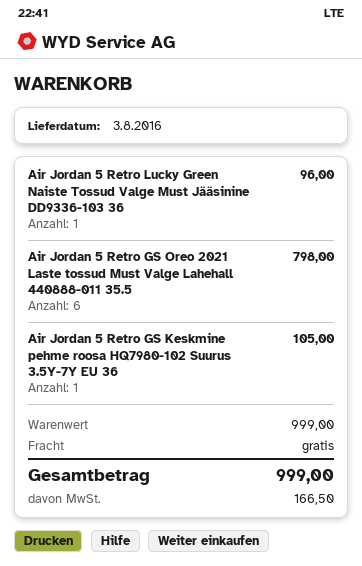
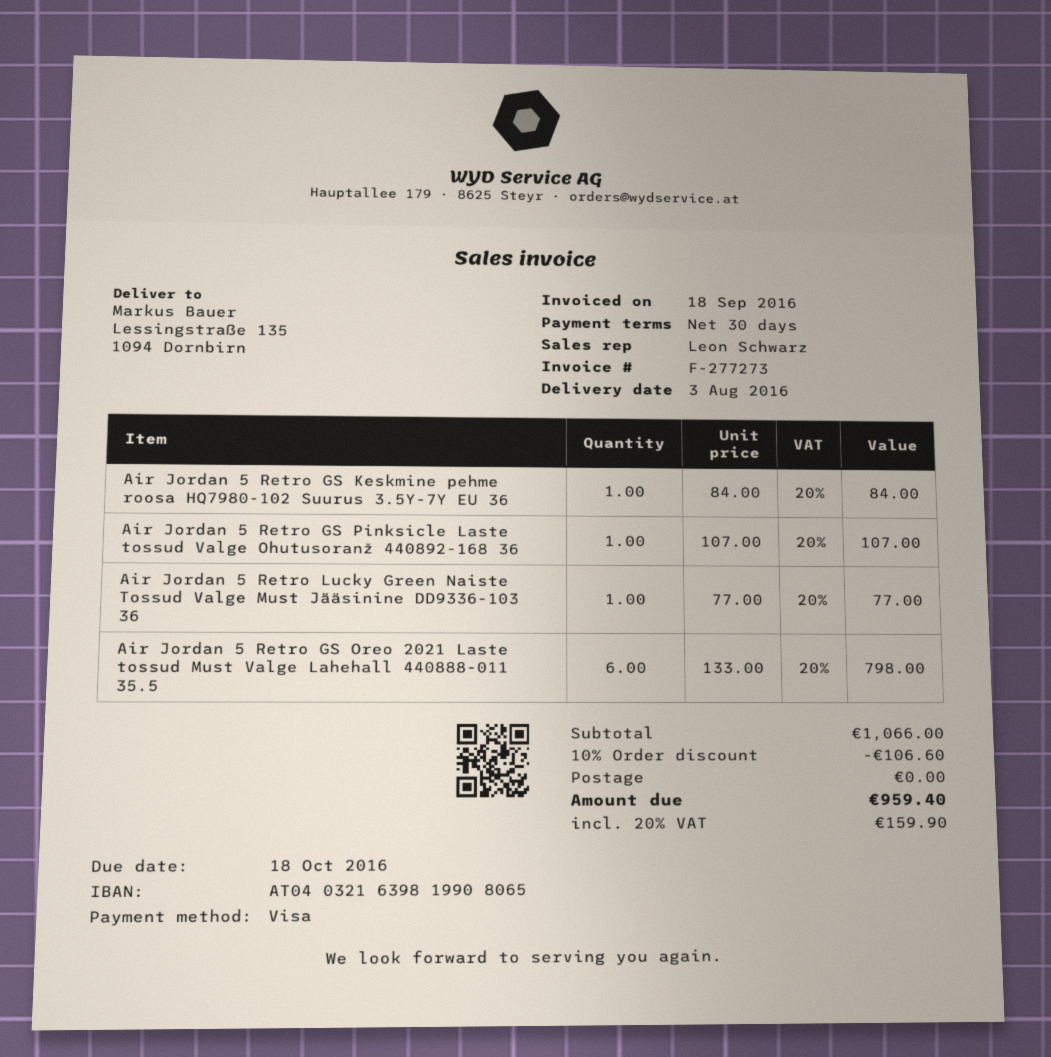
Air Jordan 5 Retro Lucky Green Naiste Tossud Valge Must Jääsinine DD9336-103 36: 1 for 96.00 -> 1 for 77.00
Air Jordan 5 Retro GS Keskmine pehme roosa HQ7980-102 Suurus 3.5Y-7Y EU 36: 1 for 105.00 -> 1 for 84.00
Air Jordan 5 Retro GS Pinksicle Laste tossud Valge Ohutusoranž 440892-168 36: none -> 1 for 107.00
subtotal: 999.00 -> 1066.00
discount: none -> 10% = 106.60
tax: 166.50 -> 159.90
total: 999.00 -> 959.40

